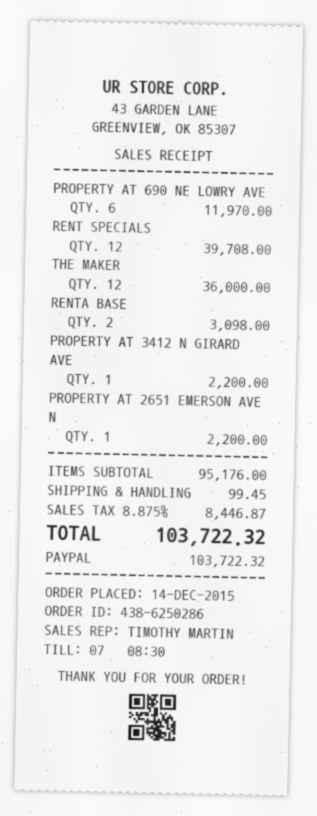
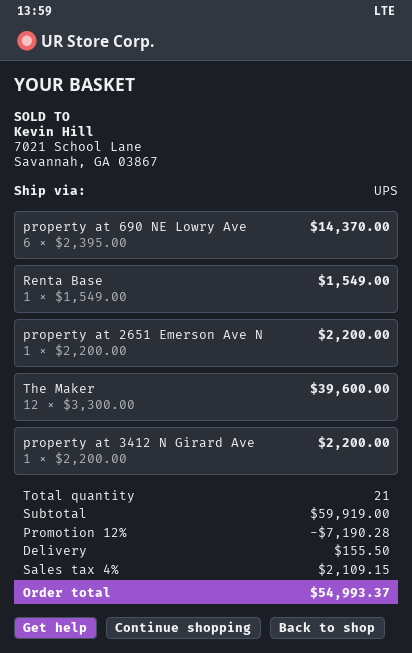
PROPERTY AT 690 NE LOWRY AVE: 6 for 11970.00 -> 6 for 14370.00
RENT SPECIALS: 12 for 39708.00 -> none
THE MAKER: 12 for 36000.00 -> 12 for 39600.00
RENTA BASE: 2 for 3098.00 -> 1 for 1549.00
subtotal: 95176.00 -> 59919.00
discount: none -> 12% = 7190.28
shipping: 99.45 -> 155.50
tax: 8.875% = 8446.87 -> 4% = 2109.15
total: 103722.32 -> 54993.37

